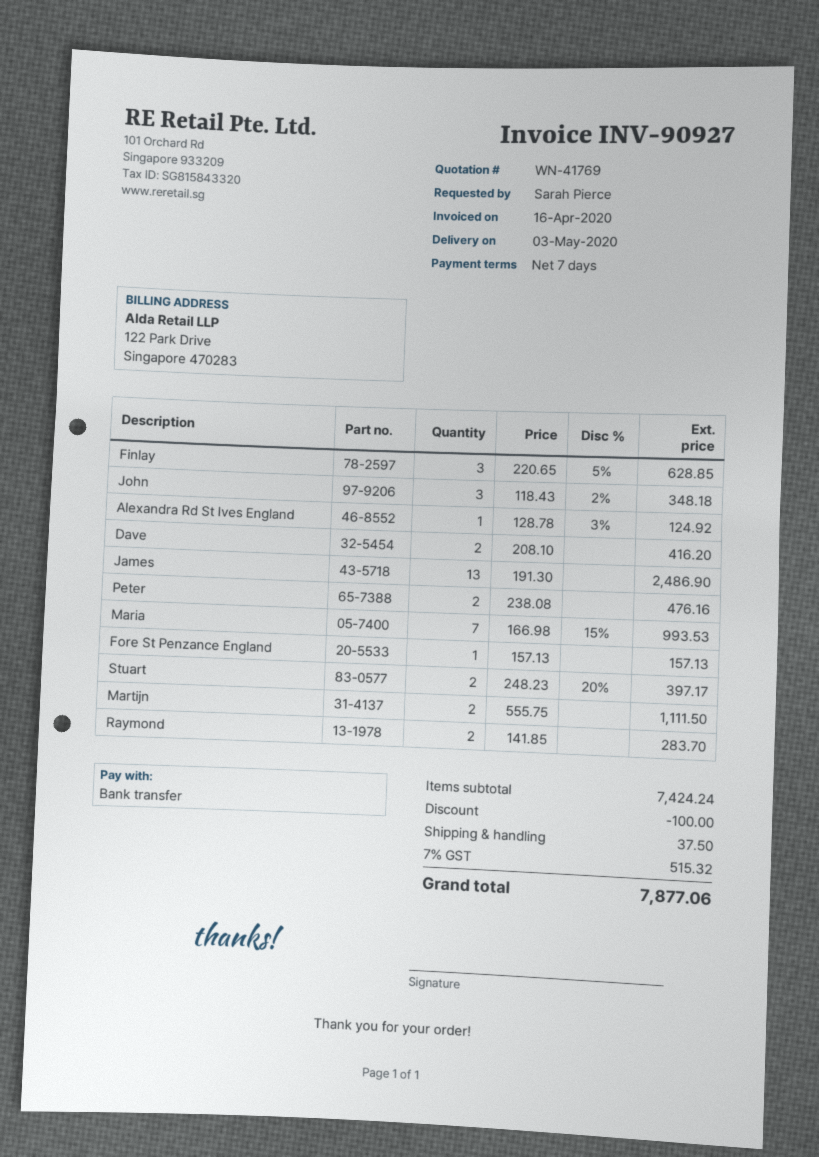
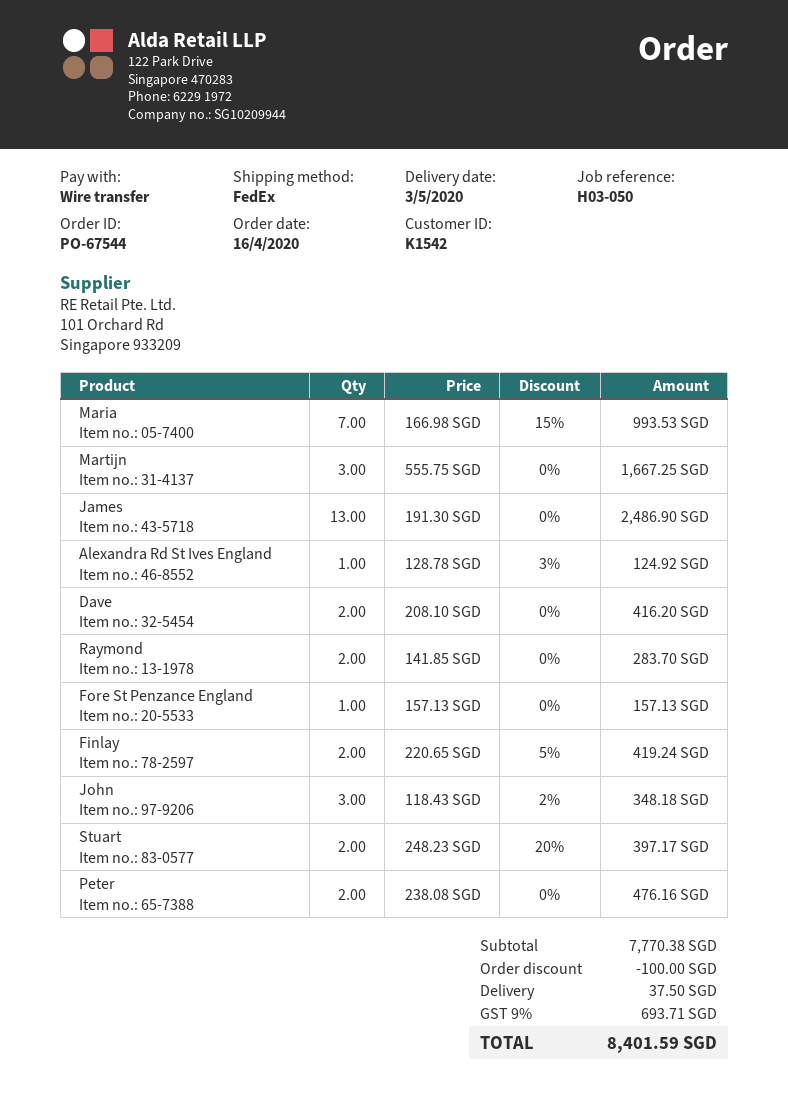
Finlay: 3 x 220.65 - 5% = 628.85 -> 2 x 220.65 - 5% = 419.24
Martijn: 2 x 555.75 = 1111.50 -> 3 x 555.75 = 1667.25
subtotal: 7424.24 -> 7770.38
tax: 7% = 515.32 -> 9% = 693.71
total: 7877.06 -> 8401.59

